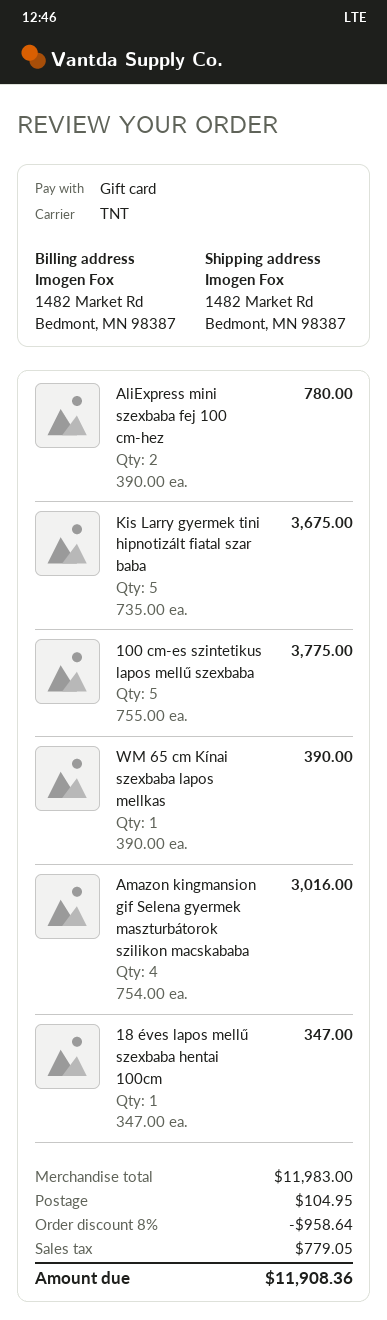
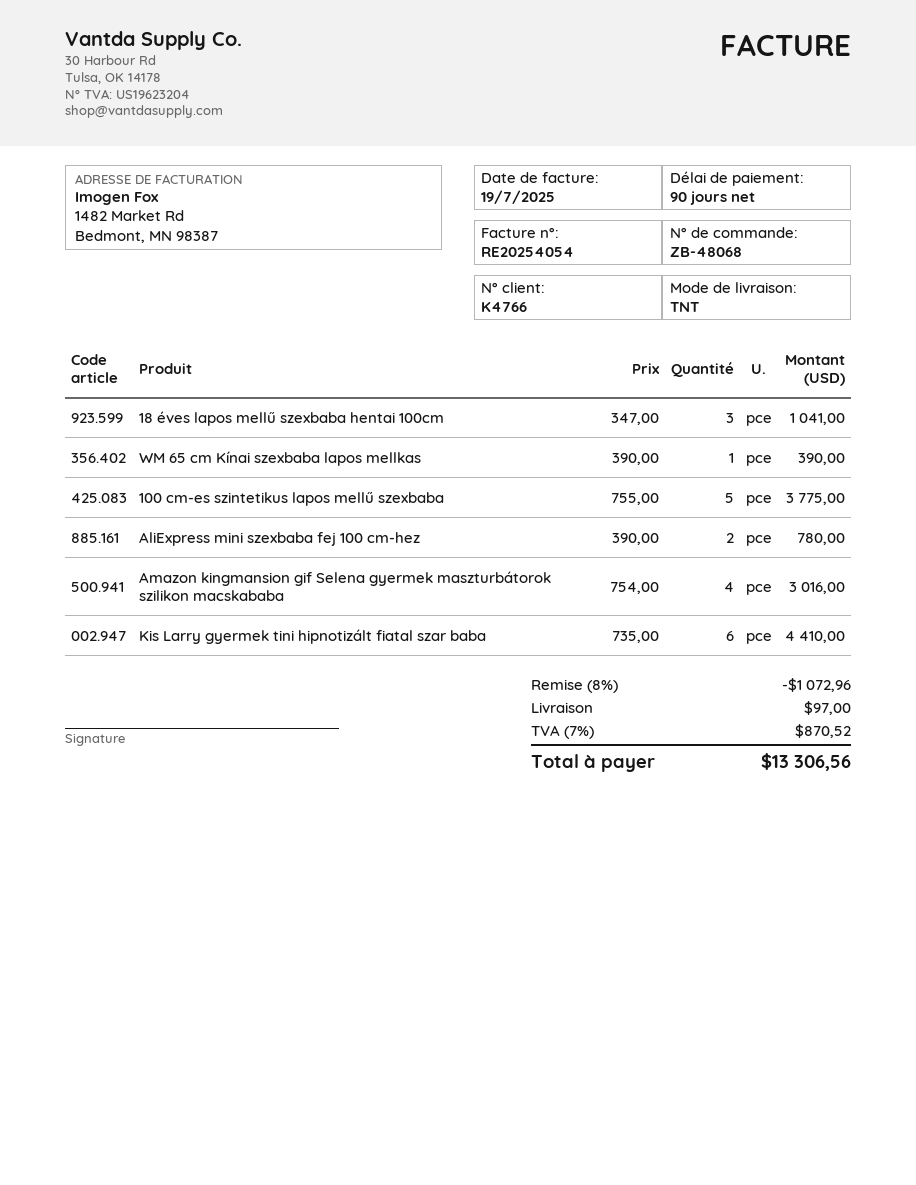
Kis Larry gyermek tini hipnotizált fiatal szar baba: 5 x 735.00 = 3675.00 -> 6 x 735.00 = 4410.00
18 éves lapos mellű szexbaba hentai 100cm: 1 x 347.00 = 347.00 -> 3 x 347.00 = 1041.00
discount: 8% = 958.64 -> 8% = 1072.96
shipping: 104.95 -> 97.00
tax: 779.05 -> 870.52
total: 11908.36 -> 13306.56

